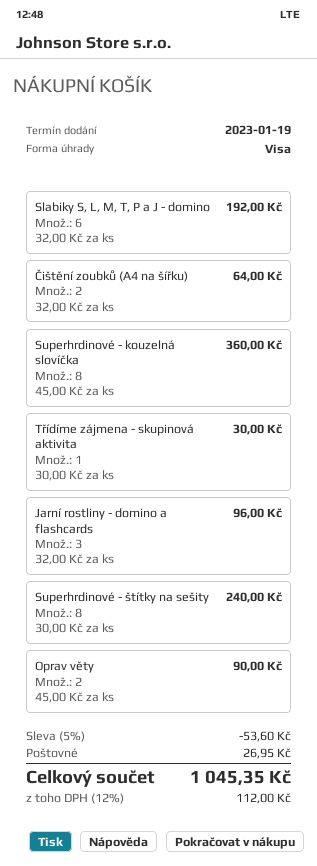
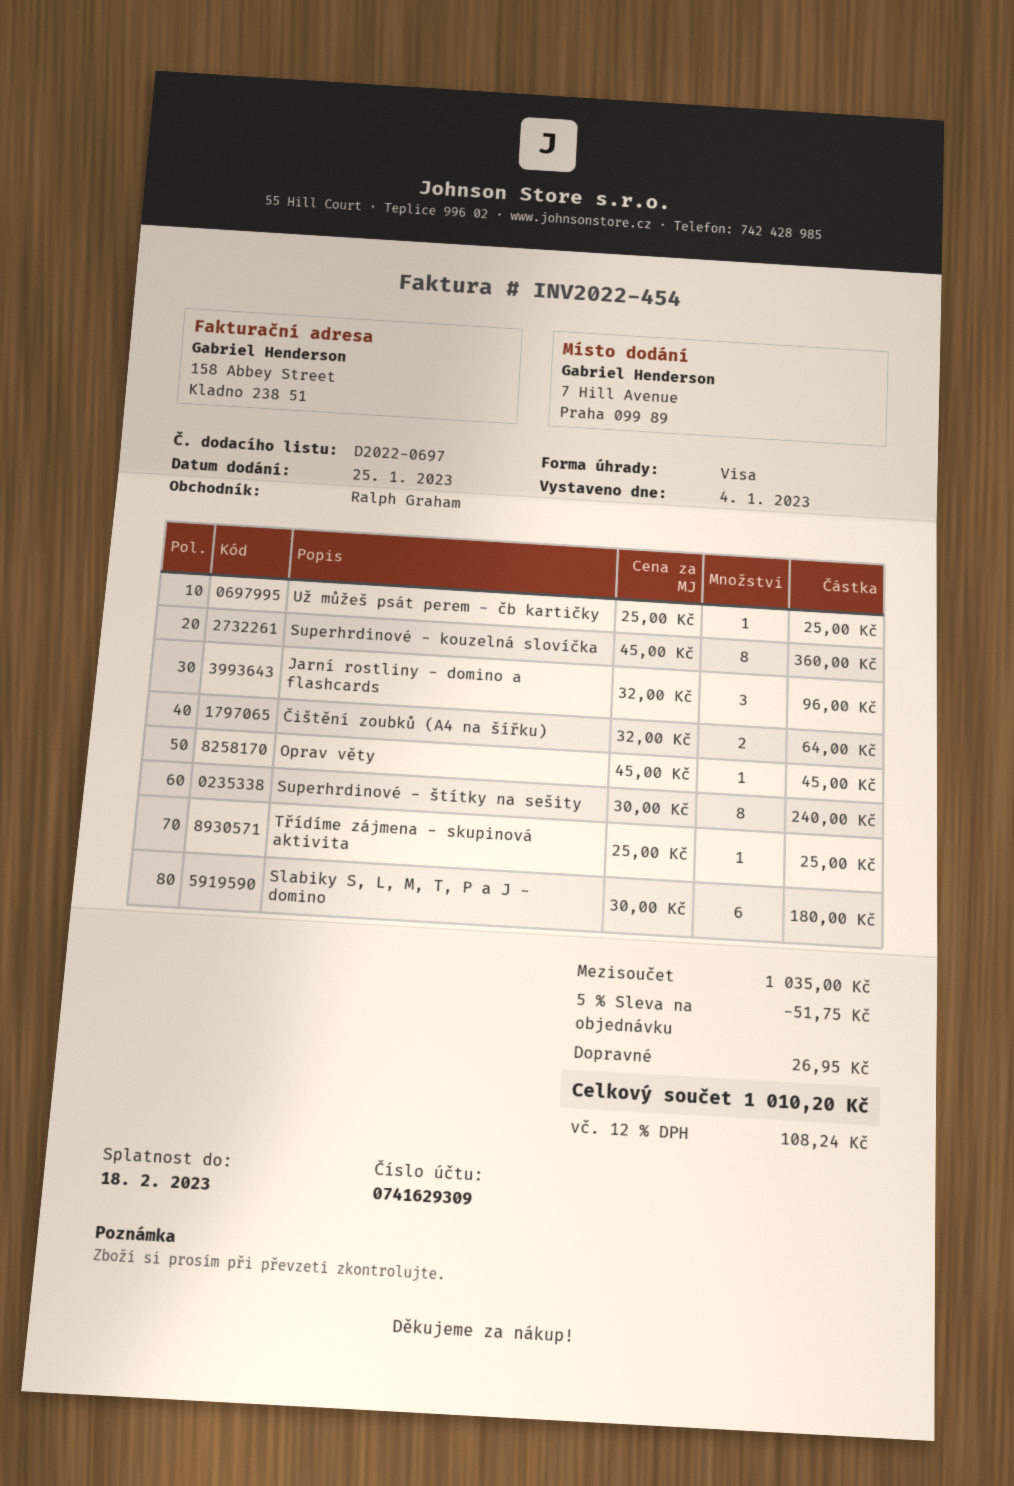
delivery date: 2023-01-19 -> 2023-01-25
Slabiky S, L, M, T, P a J - domino: 6 x 32.00 = 192.00 -> 6 x 30.00 = 180.00
Třídíme zájmena - skupinová aktivita: 1 x 30.00 = 30.00 -> 1 x 25.00 = 25.00
Oprav věty: 2 x 45.00 = 90.00 -> 1 x 45.00 = 45.00
Už můžeš psát perem - čb kartičky: none -> 1 x 25.00 = 25.00
discount: 5% = 53.60 -> 5% = 51.75
tax: 12% = 112.00 -> 12% = 108.24
total: 1045.35 -> 1010.20

